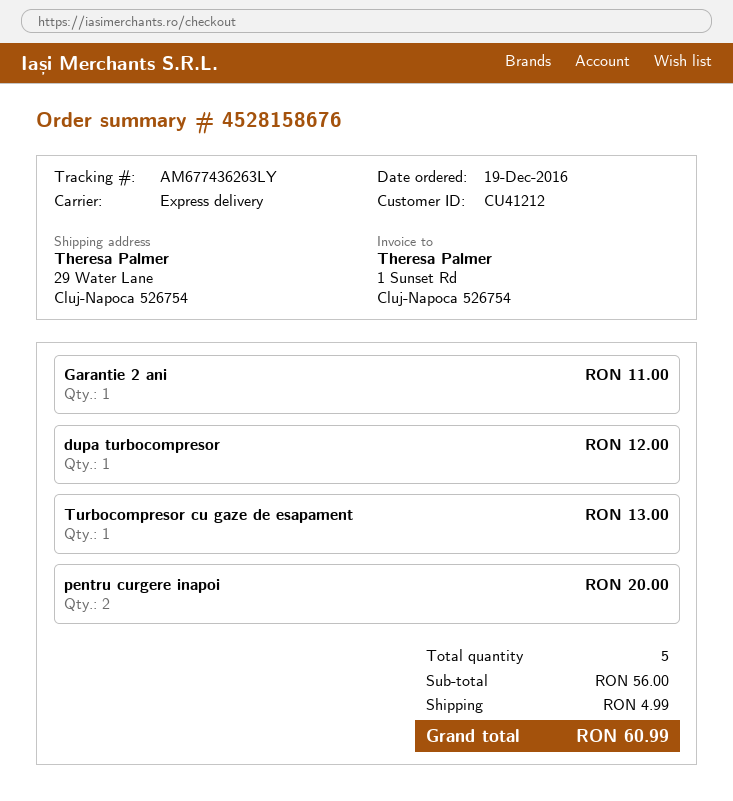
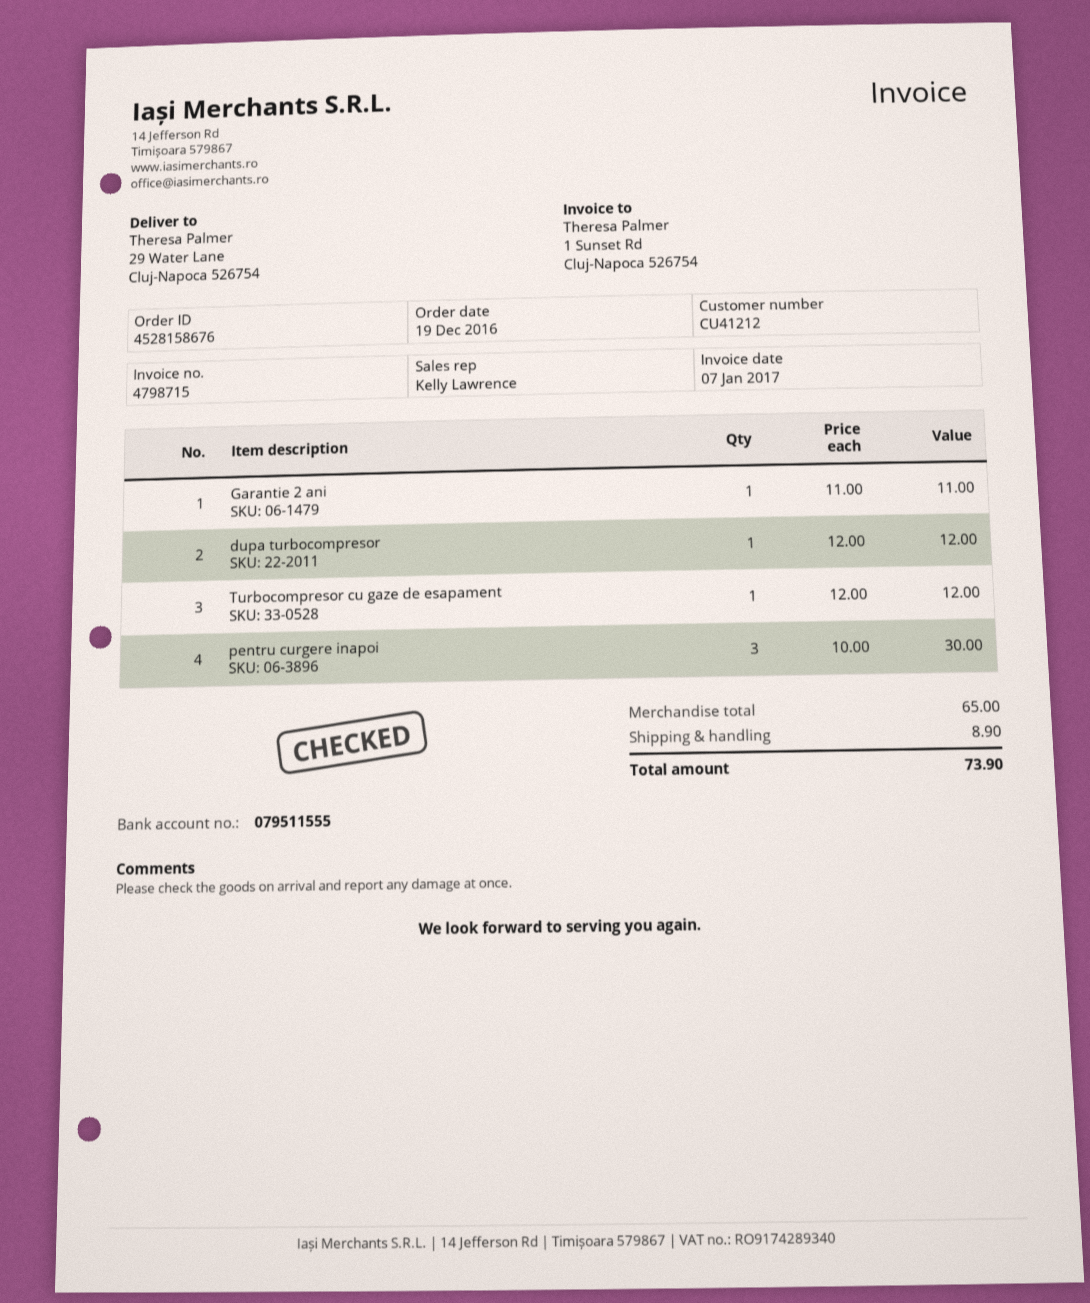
Turbocompresor cu gaze de esapament: 1 for 13.00 -> 1 for 12.00
pentru curgere inapoi: 2 for 20.00 -> 3 for 30.00
subtotal: 56.00 -> 65.00
shipping: 4.99 -> 8.90
total: 60.99 -> 73.90

